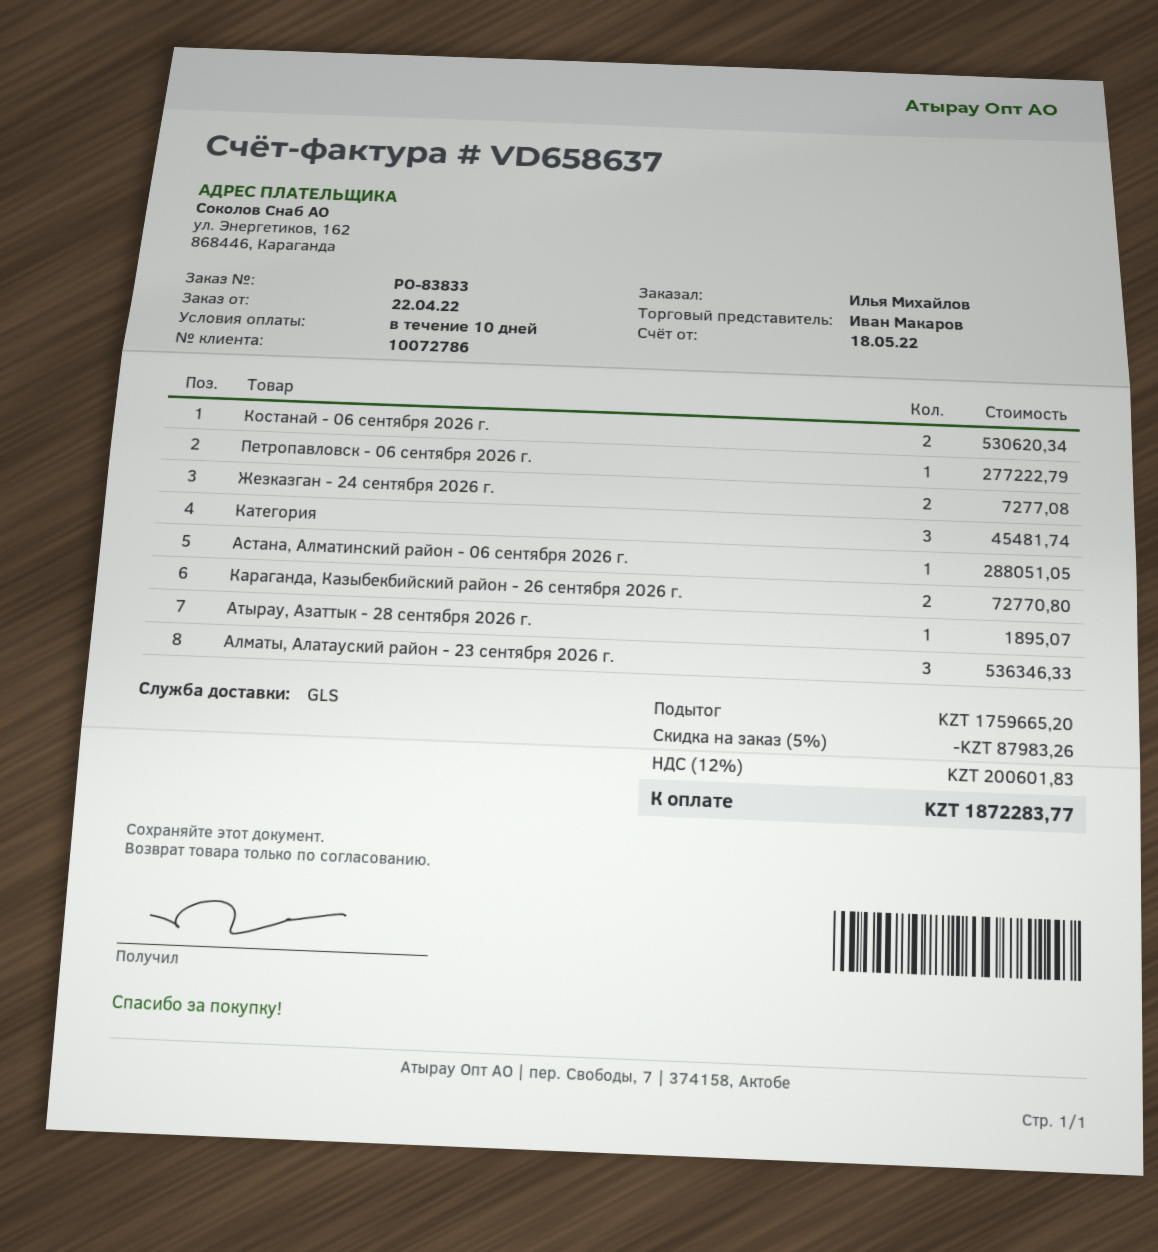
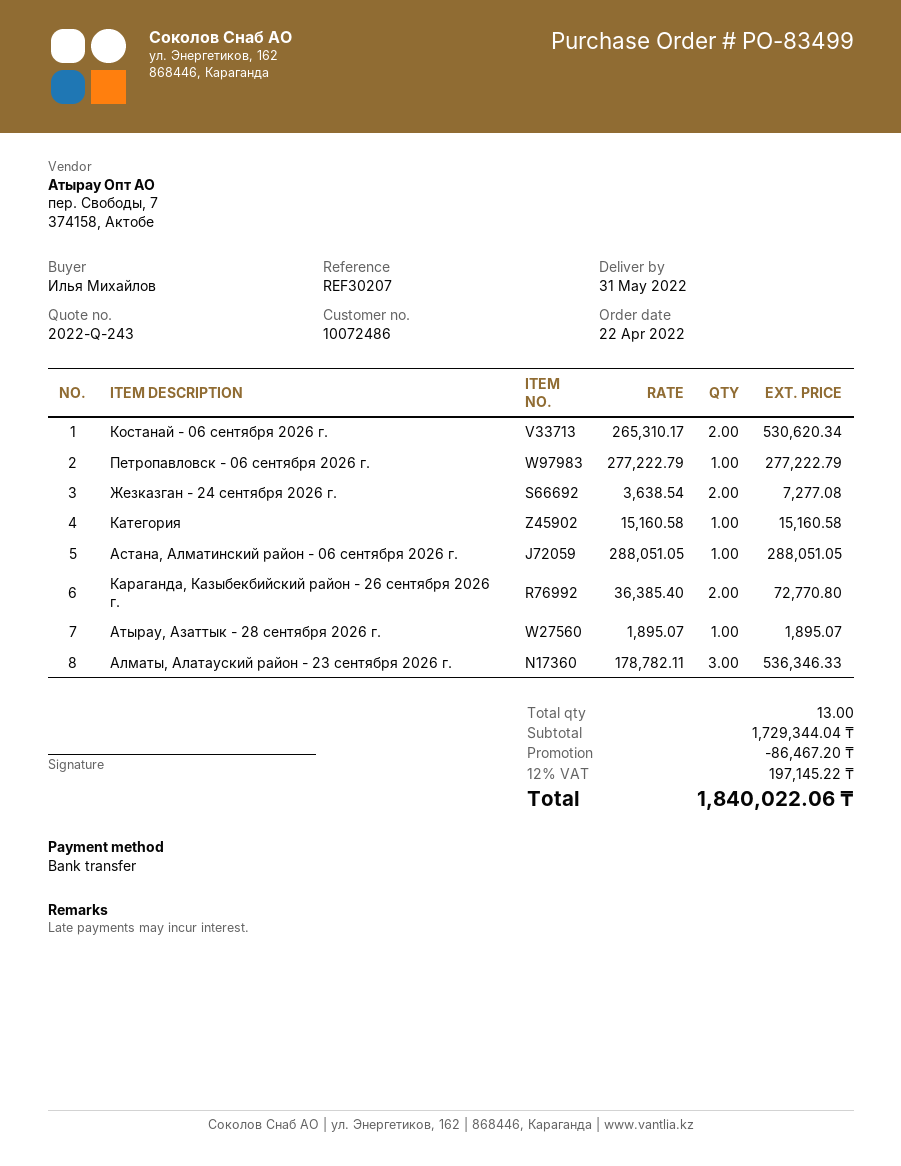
order number: PO-83833 -> PO-83499
customer number: 10072786 -> 10072486
Категория: 3 for 45481.74 -> 1 for 15160.58
subtotal: 1759665.20 -> 1729344.04
discount: 87983.26 -> 86467.20
tax: 12% = 200601.83 -> 12% = 197145.22
total: 1872283.77 -> 1840022.06

